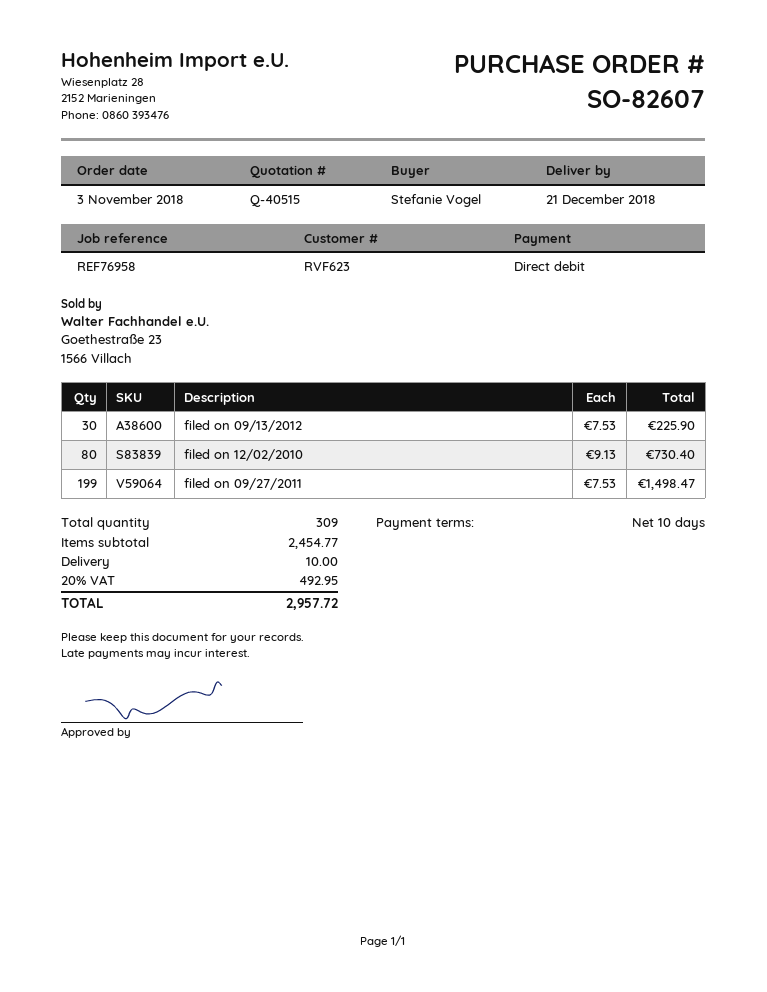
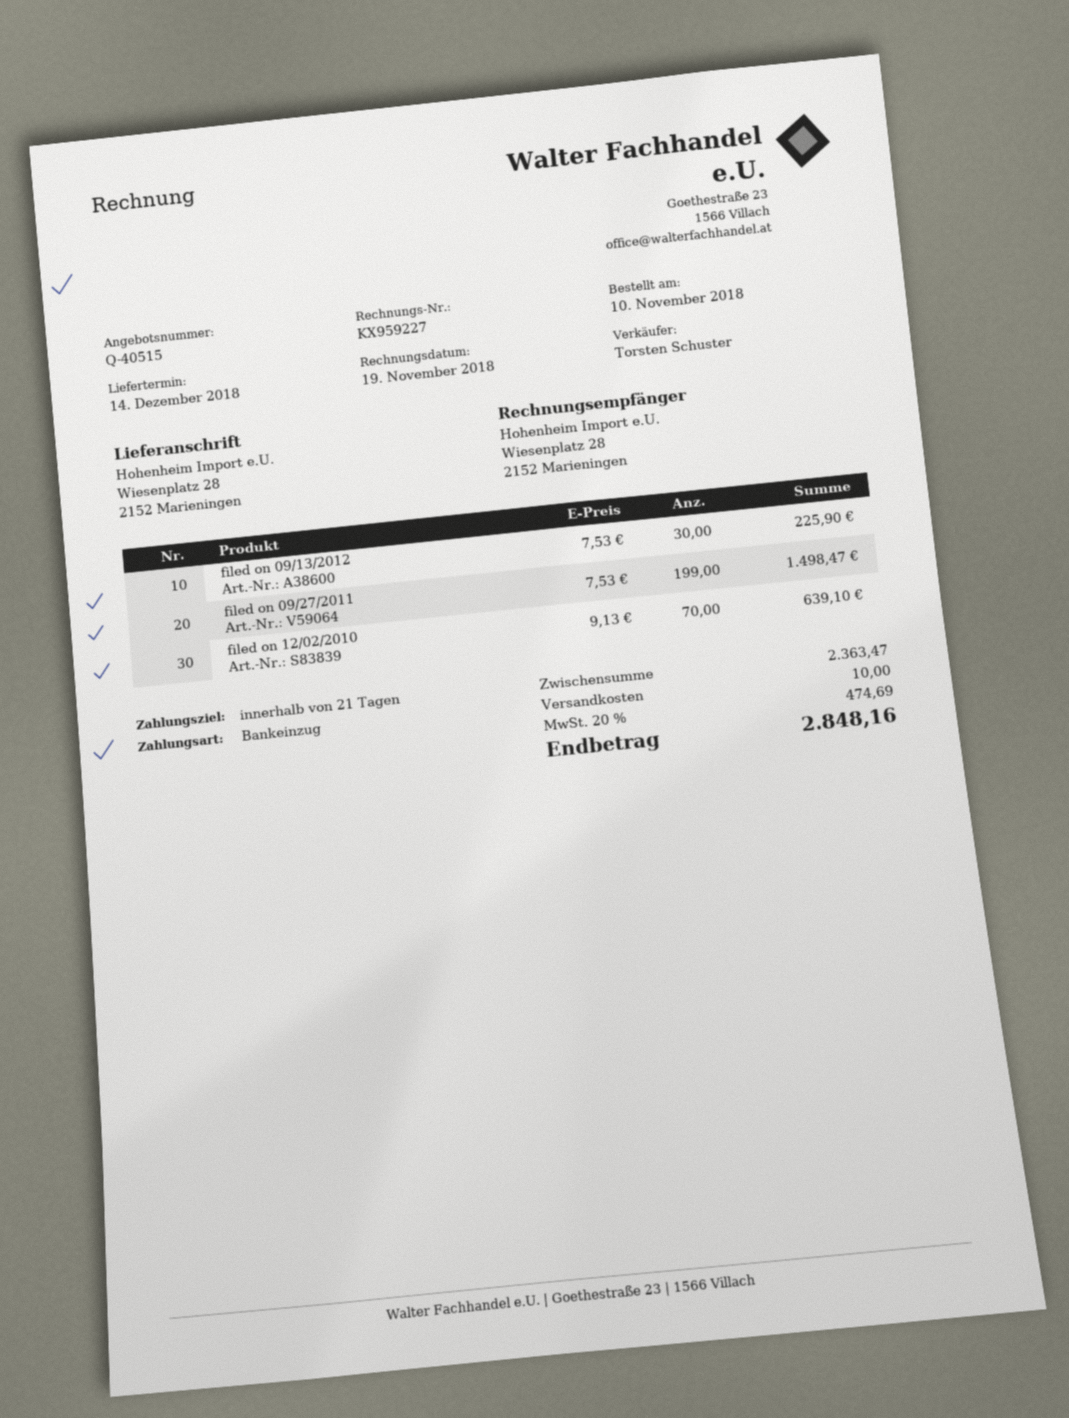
order date: 2018-11-03 -> 2018-11-10
delivery date: 2018-12-21 -> 2018-12-14
payment terms: 10 days -> 21 days
filed on 12/02/2010: 80 x 9.13 = 730.40 -> 70 x 9.13 = 639.10
subtotal: 2454.77 -> 2363.47
tax: 20% = 492.95 -> 20% = 474.69
total: 2957.72 -> 2848.16

